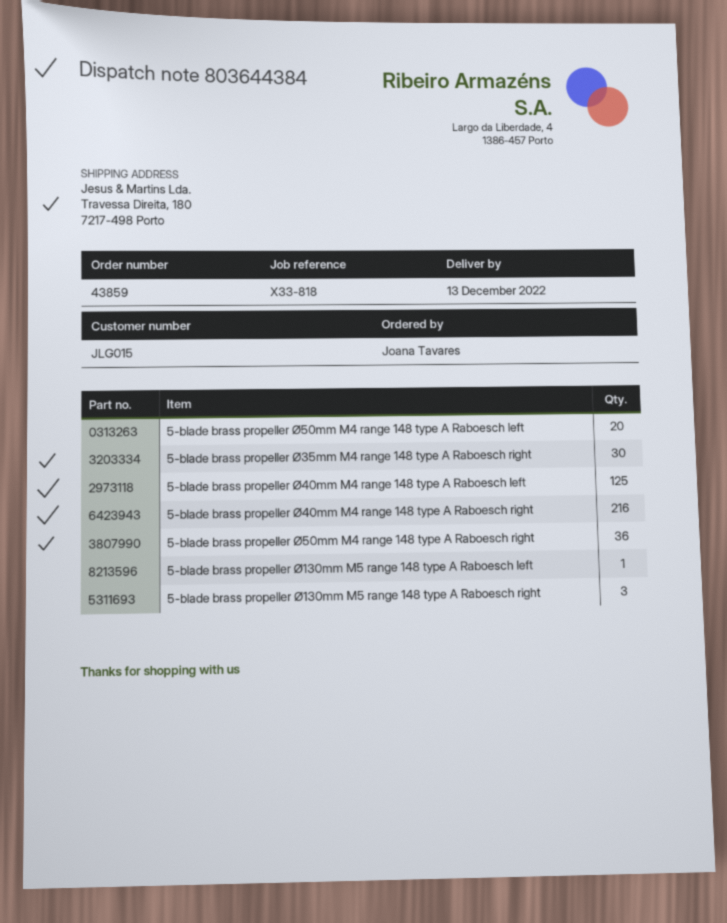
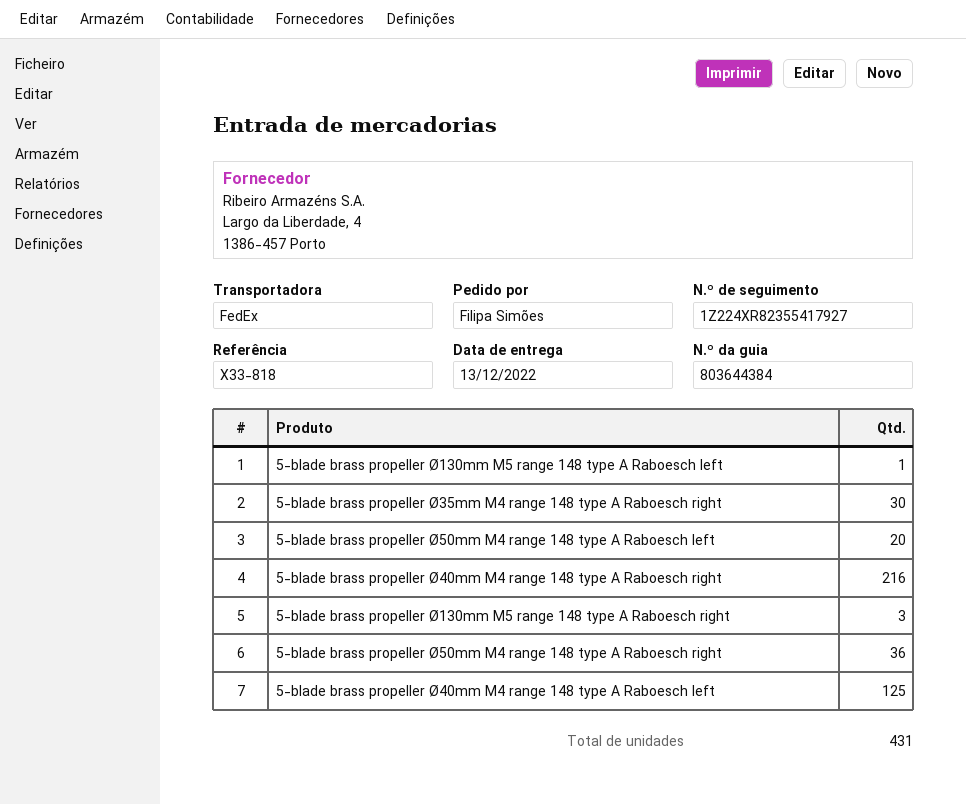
ordered by: Joana Tavares -> Filipa Simões

